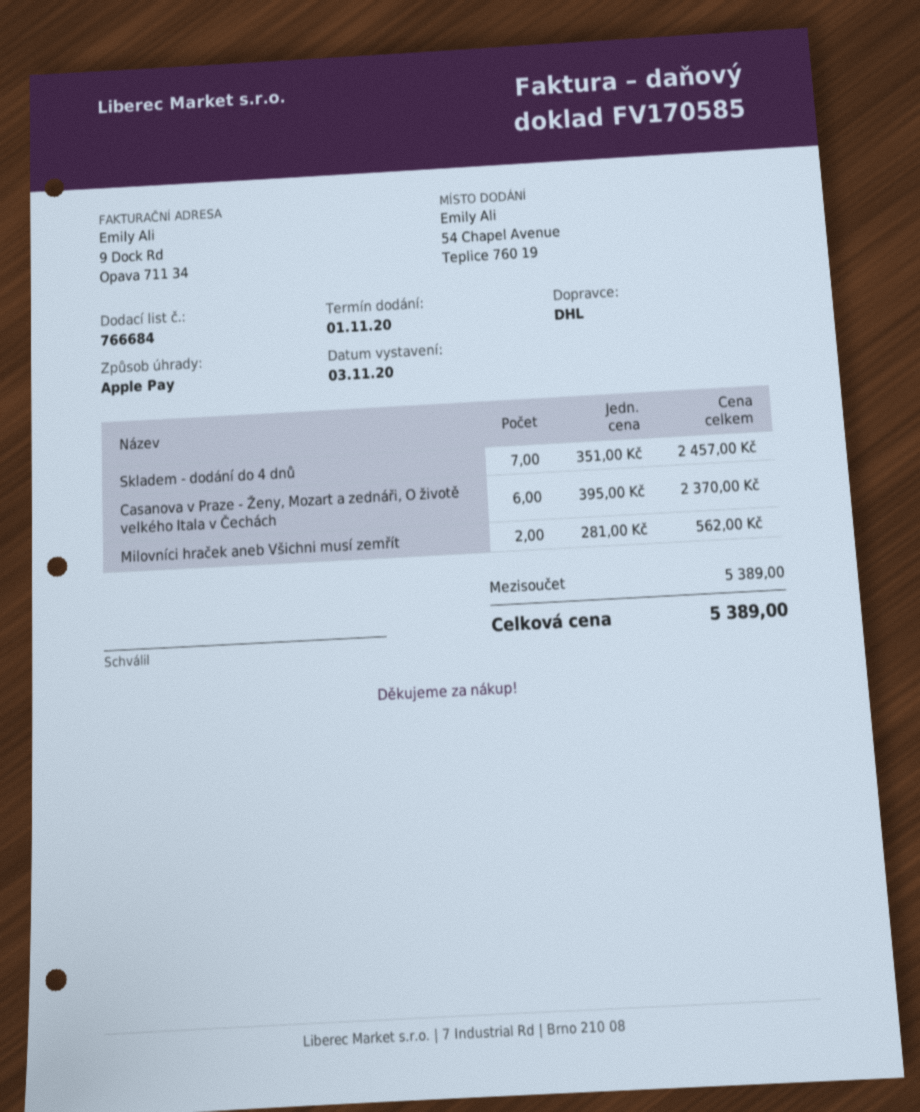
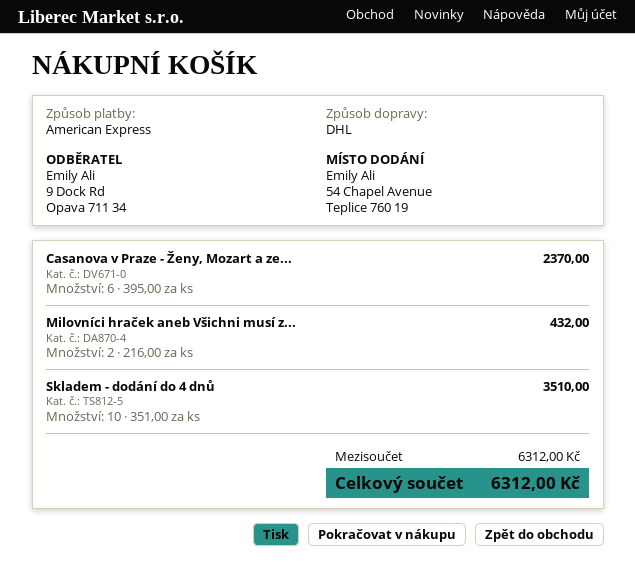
payment method: Apple Pay -> American Express
Skladem - dodání do 4 dnů: 7 x 351.00 = 2457.00 -> 10 x 351.00 = 3510.00
Milovníci hraček aneb Všichni musí zemřít: 2 x 281.00 = 562.00 -> 2 x 216.00 = 432.00
subtotal: 5389.00 -> 6312.00
total: 5389.00 -> 6312.00

